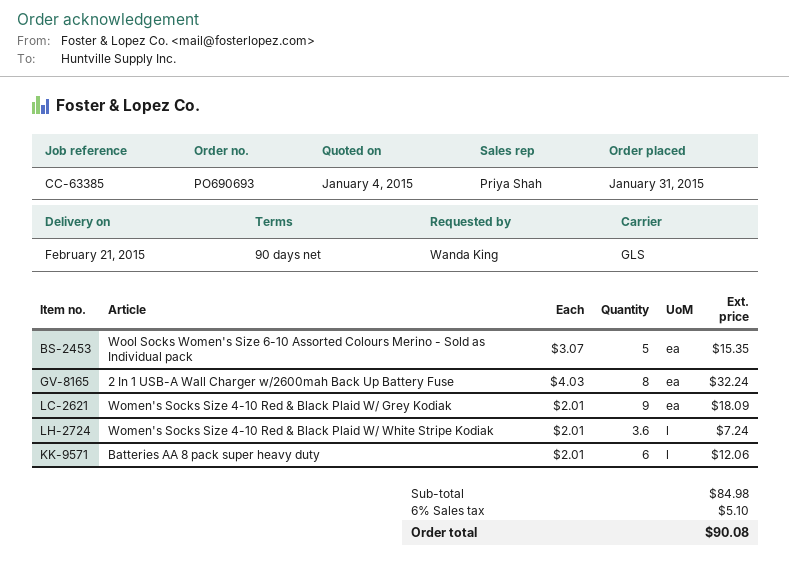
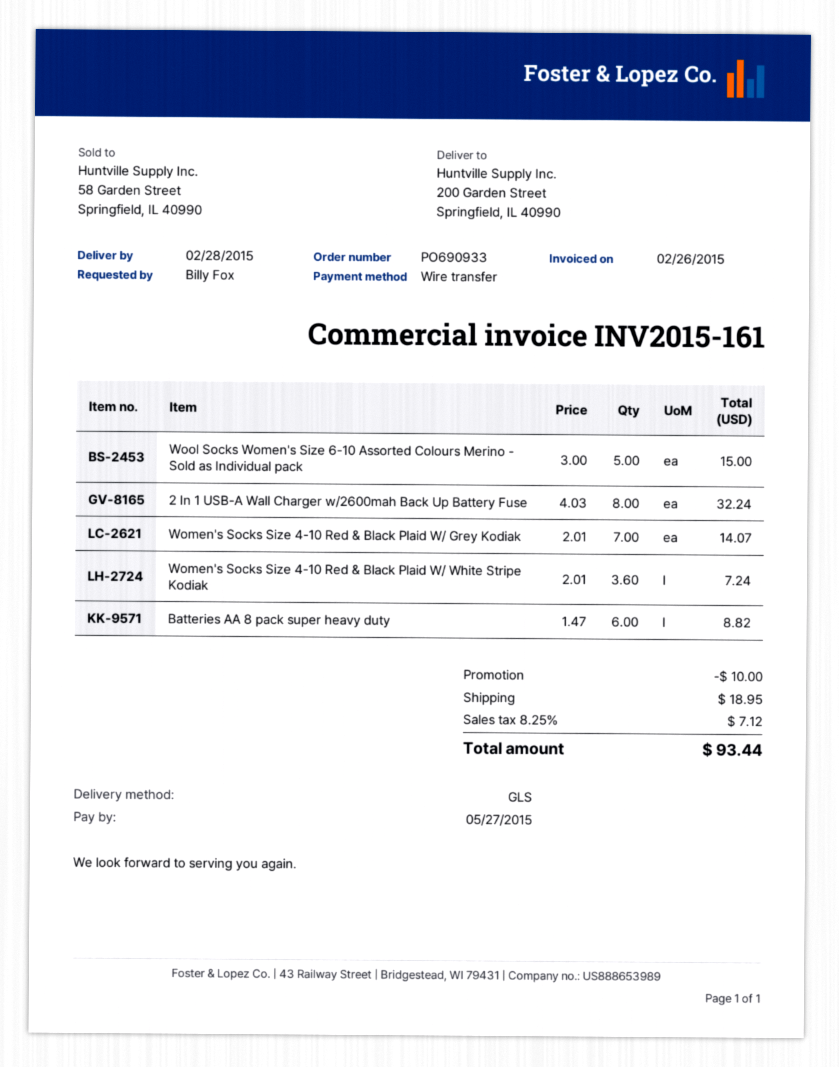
order number: PO690693 -> PO690933
delivery date: 2015-02-21 -> 2015-02-28
ordered by: Wanda King -> Billy Fox
Wool Socks Women's Size 6-10 Assorted Colours Merino - Sold as Individual pack: 5 x 3.07 = 15.35 -> 5 x 3.00 = 15.00
Women's Socks Size 4-10 Red & Black Plaid W/ Grey Kodiak: 9 x 2.01 = 18.09 -> 7 x 2.01 = 14.07
Batteries AA 8 pack super heavy duty: 6 x 2.01 = 12.06 -> 6 x 1.47 = 8.82
discount: none -> 10.00
shipping: none -> 18.95
tax: 6% = 5.10 -> 8.25% = 7.12
total: 90.08 -> 93.44

